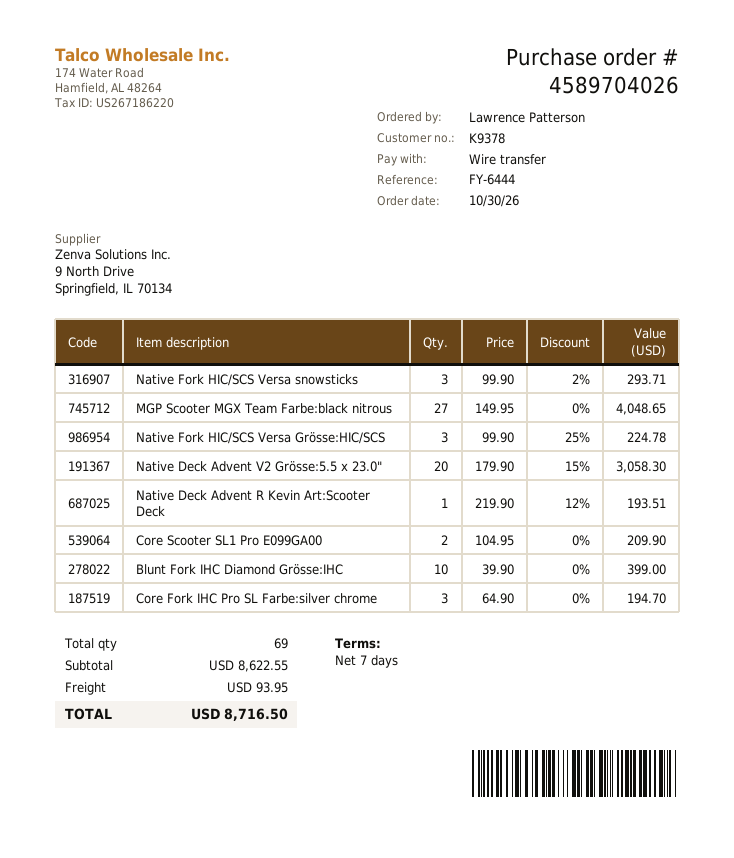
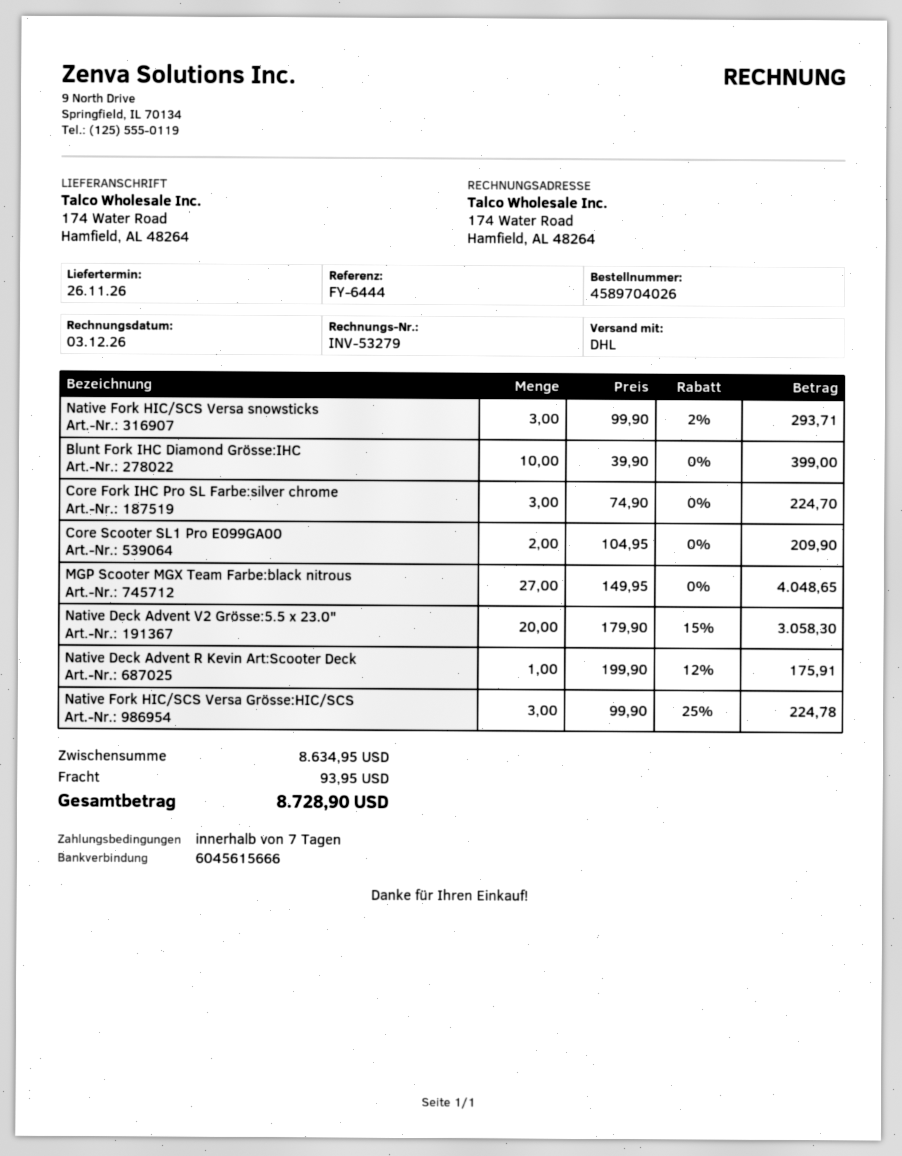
Native Deck Advent R Kevin Art:Scooter Deck: 1 x 219.90 - 12% = 193.51 -> 1 x 199.90 - 12% = 175.91
Core Fork IHC Pro SL Farbe:silver chrome: 3 x 64.90 = 194.70 -> 3 x 74.90 = 224.70
subtotal: 8622.55 -> 8634.95
total: 8716.50 -> 8728.90

